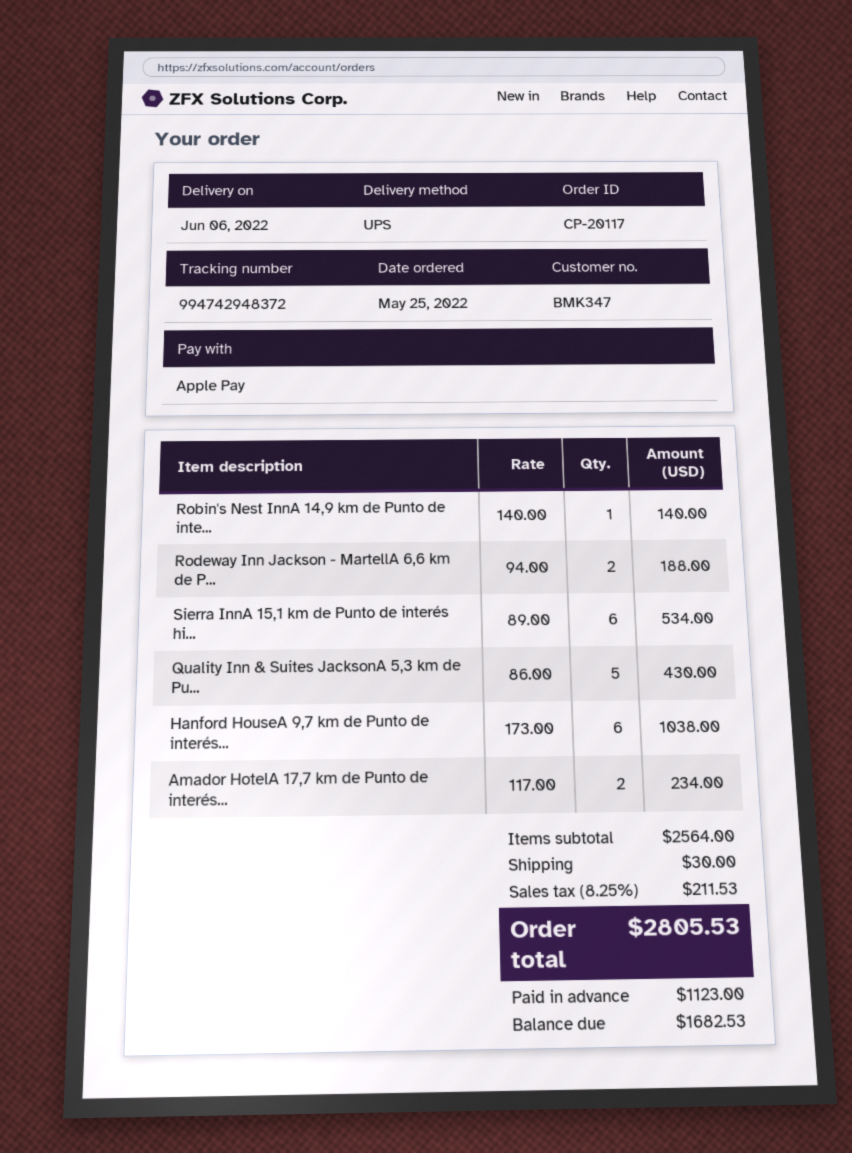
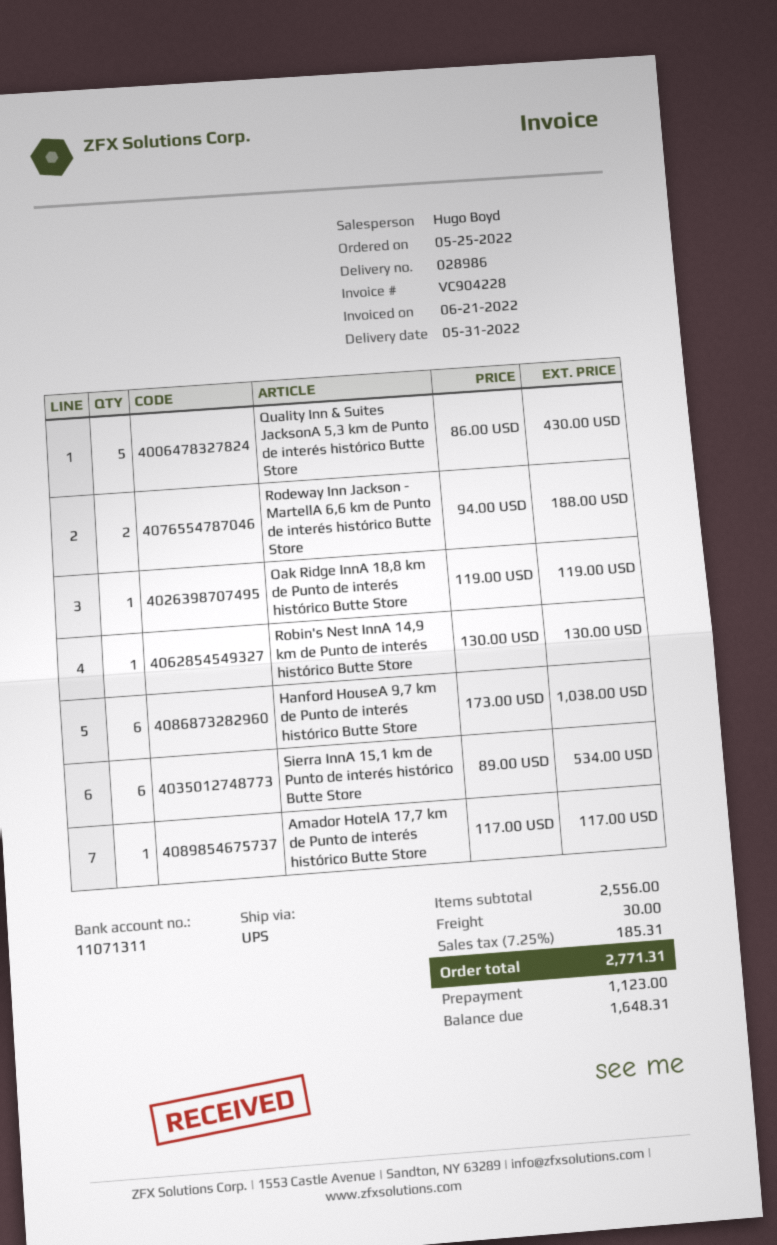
delivery date: 2022-06-06 -> 2022-05-31
Robin's Nest InnA 14,9 km de Punto de inte...: 1 x 140.00 = 140.00 -> 1 x 130.00 = 130.00
Amador HotelA 17,7 km de Punto de interés...: 2 x 117.00 = 234.00 -> 1 x 117.00 = 117.00
Oak Ridge InnA 18,8 km de Punto de interés histórico Butte Store: none -> 1 x 119.00 = 119.00
subtotal: 2564.00 -> 2556.00
tax: 8.25% = 211.53 -> 7.25% = 185.31
total: 2805.53 -> 2771.31
balance: 1682.53 -> 1648.31

